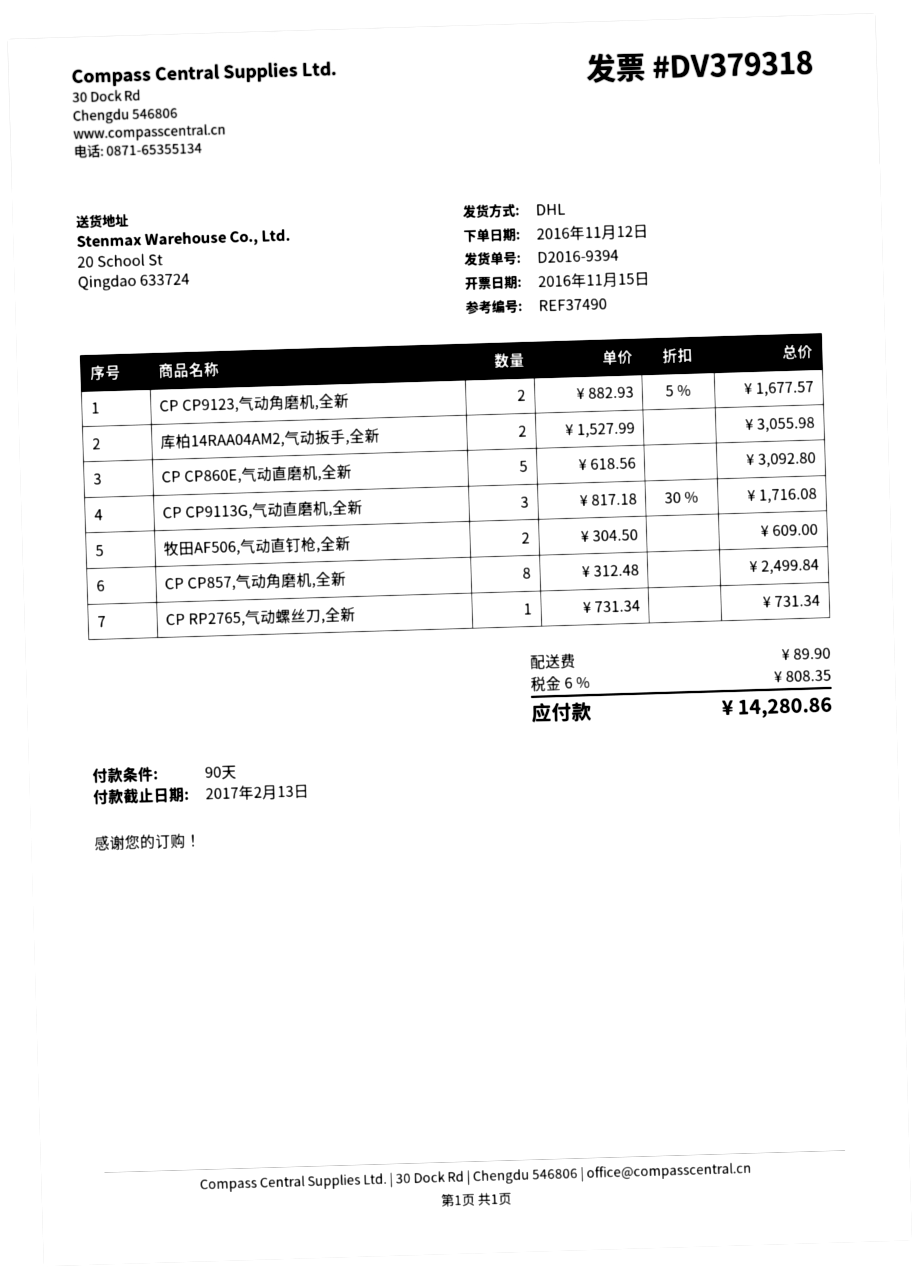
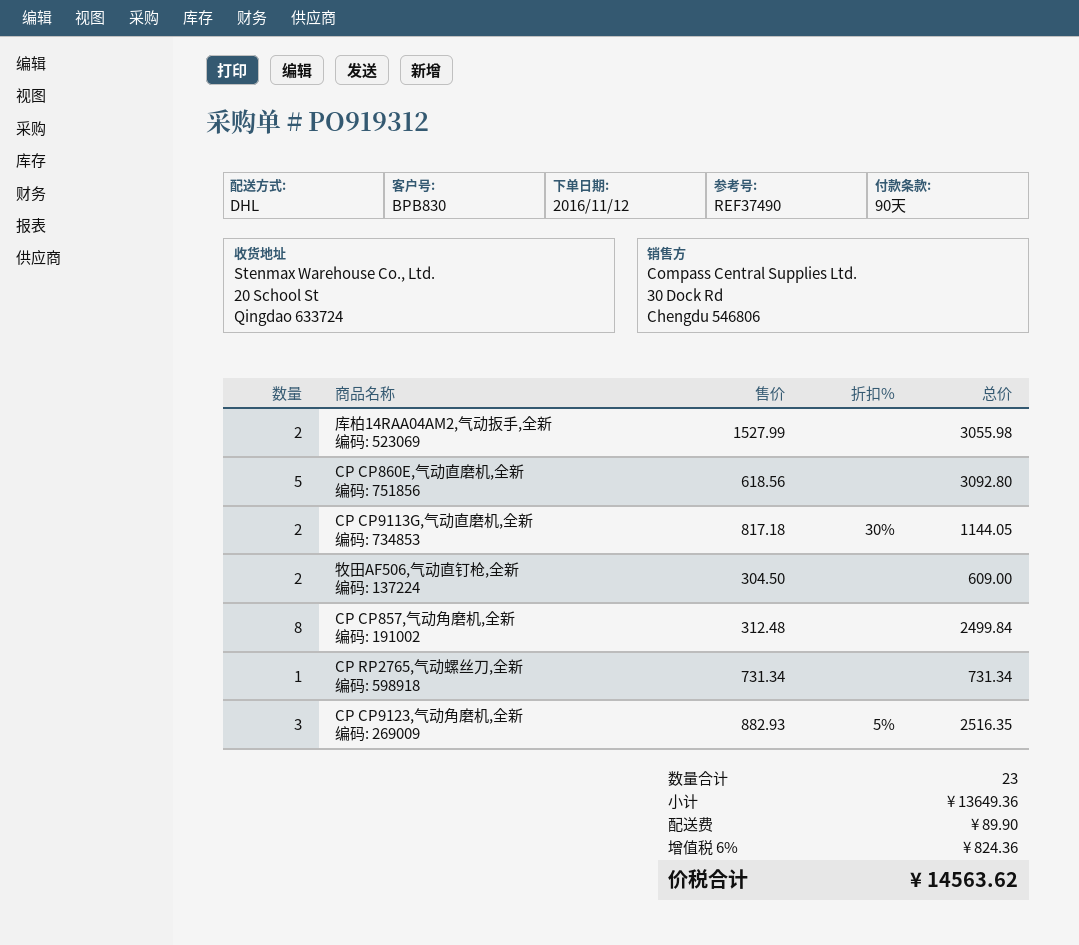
CP CP9123,气动角磨机,全新: 2 x 882.93 - 5% = 1677.57 -> 3 x 882.93 - 5% = 2516.35
CP CP9113G,气动直磨机,全新: 3 x 817.18 - 30% = 1716.08 -> 2 x 817.18 - 30% = 1144.05
tax: 6% = 808.35 -> 6% = 824.36
total: 14280.86 -> 14563.62

